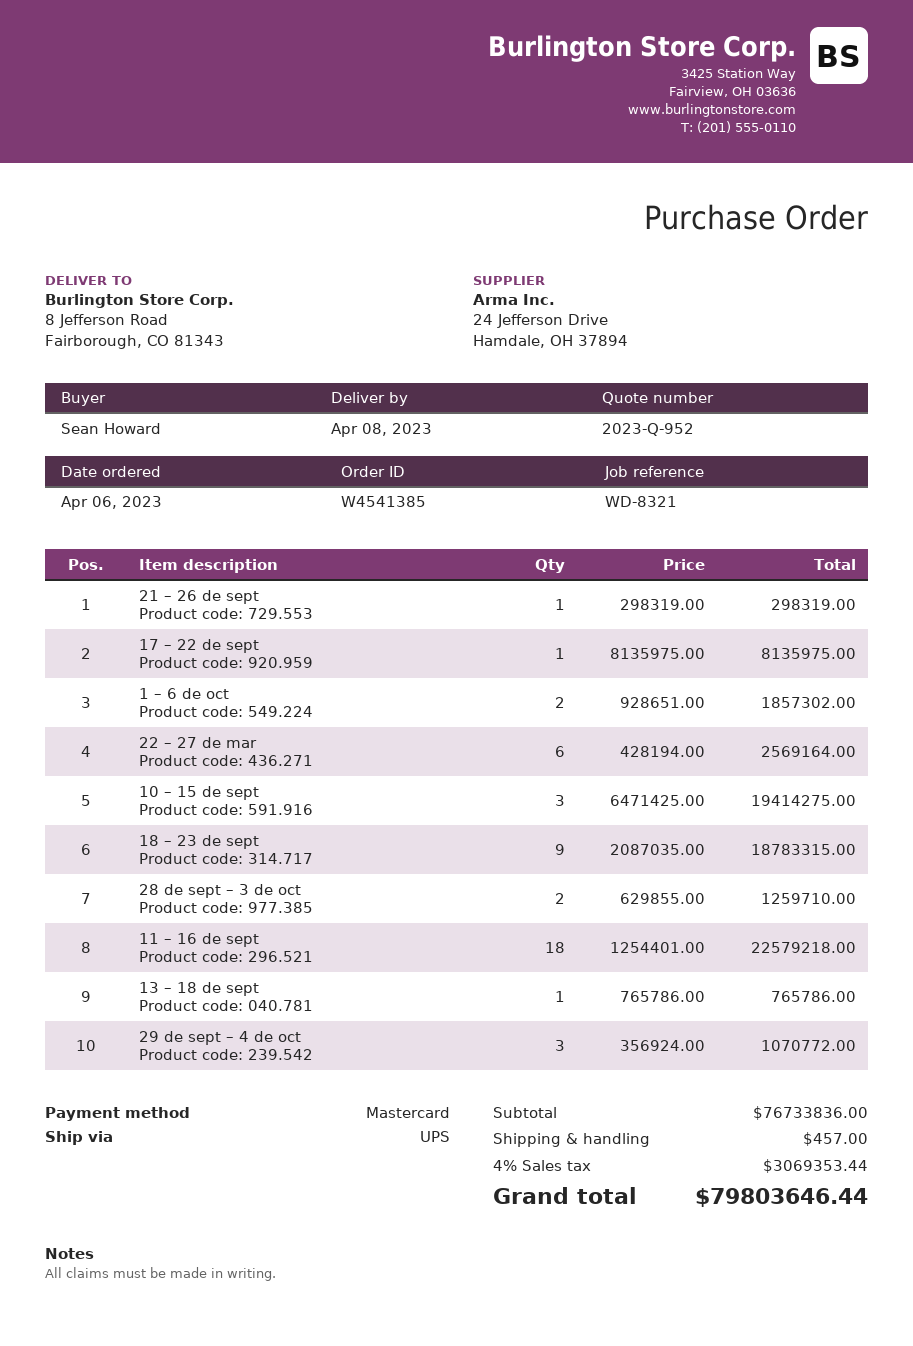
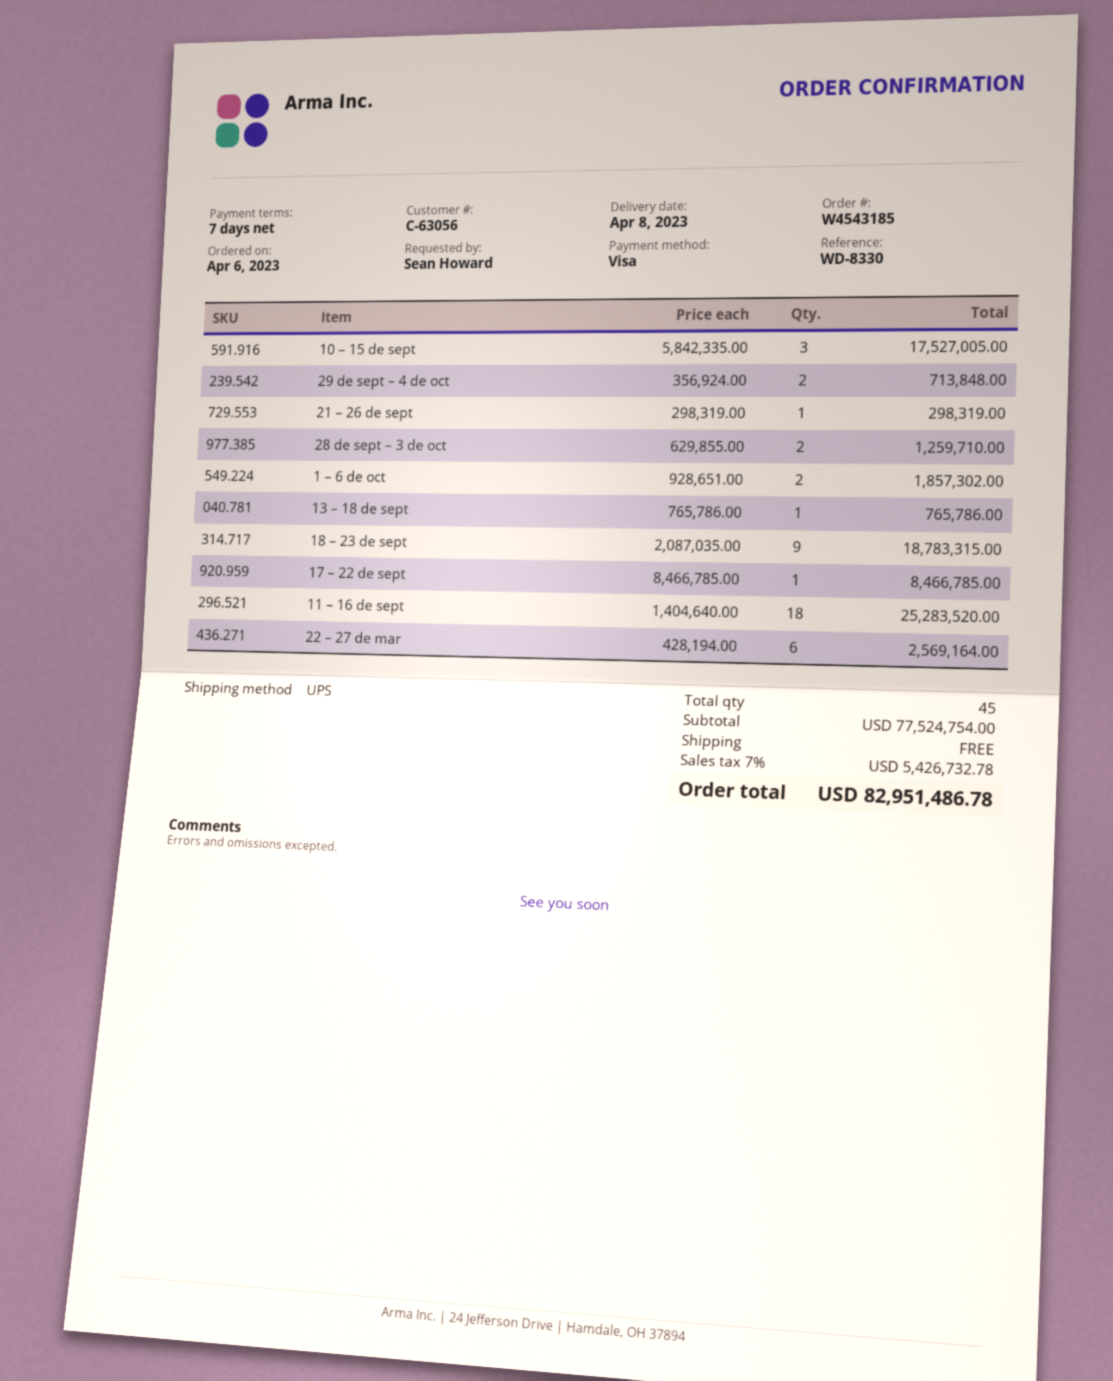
order number: W4541385 -> W4543185
reference: WD-8321 -> WD-8330
payment method: Mastercard -> Visa
17 – 22 de sept: 1 x 8135975.00 = 8135975.00 -> 1 x 8466785.00 = 8466785.00
10 – 15 de sept: 3 x 6471425.00 = 19414275.00 -> 3 x 5842335.00 = 17527005.00
11 – 16 de sept: 18 x 1254401.00 = 22579218.00 -> 18 x 1404640.00 = 25283520.00
29 de sept – 4 de oct: 3 x 356924.00 = 1070772.00 -> 2 x 356924.00 = 713848.00
subtotal: 76733836.00 -> 77524754.00
shipping: 457.00 -> 0.00
tax: 4% = 3069353.44 -> 7% = 5426732.78
total: 79803646.44 -> 82951486.78

